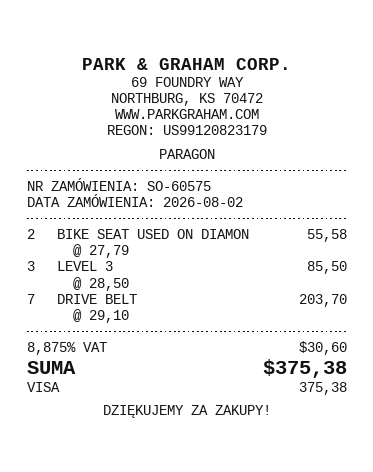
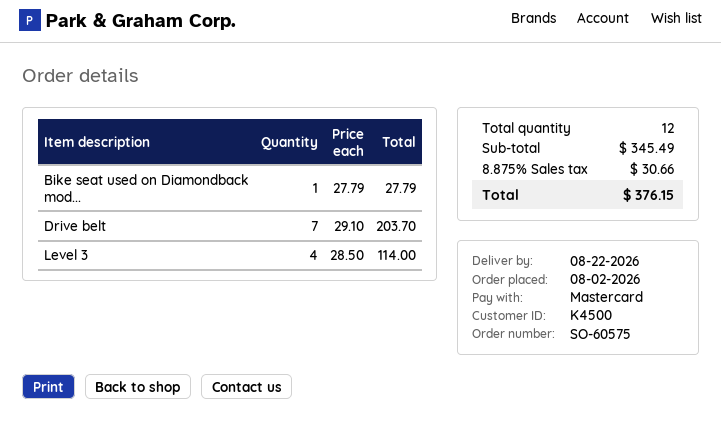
payment method: Visa -> Mastercard
BIKE SEAT USED ON DIAMON: 2 x 27.79 = 55.58 -> 1 x 27.79 = 27.79
LEVEL 3: 3 x 28.50 = 85.50 -> 4 x 28.50 = 114.00
tax: 8.875% = 30.60 -> 8.875% = 30.66
total: 375.38 -> 376.15

